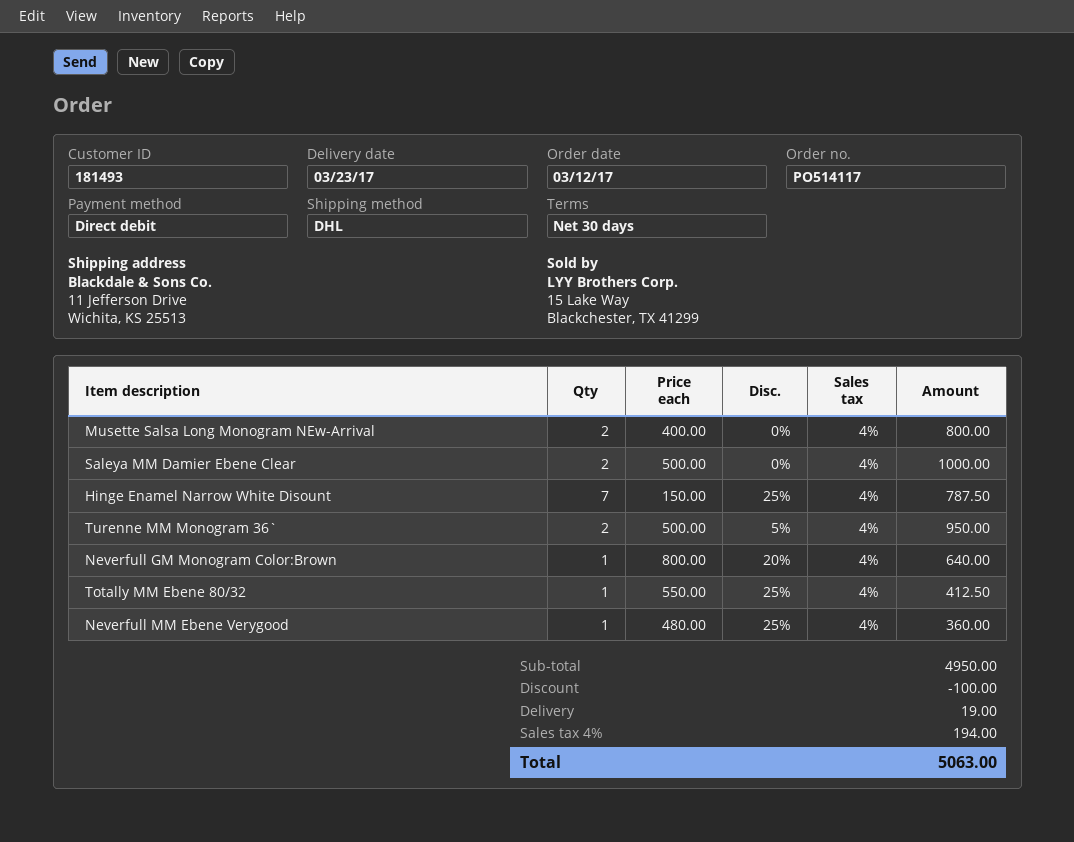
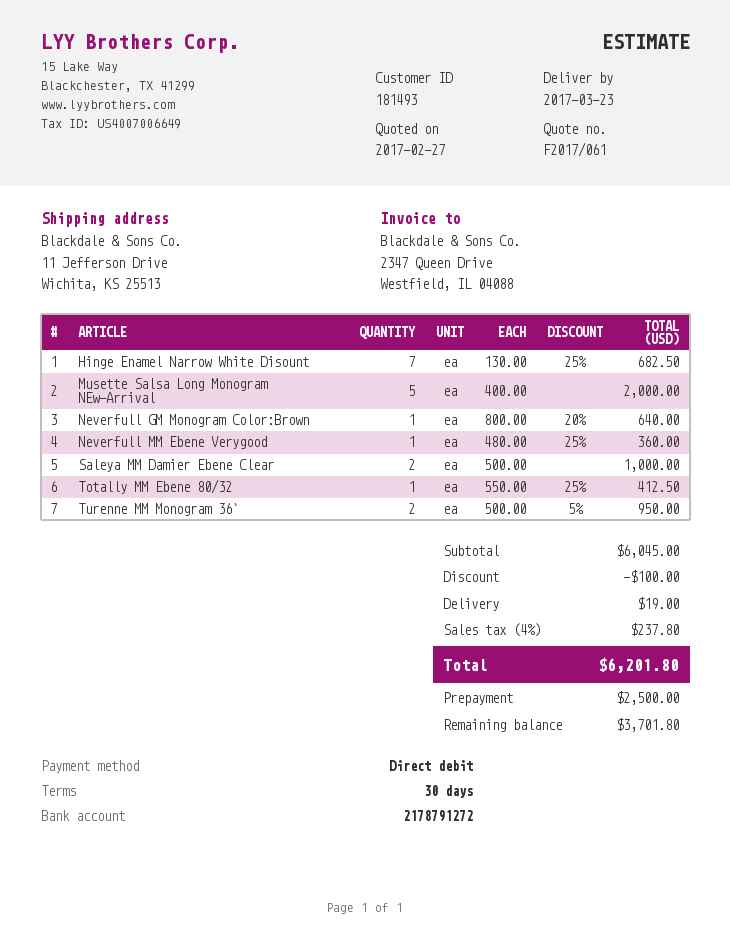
Musette Salsa Long Monogram NEw-Arrival: 2 x 400.00 = 800.00 -> 5 x 400.00 = 2000.00
Hinge Enamel Narrow White Disount: 7 x 150.00 - 25% = 787.50 -> 7 x 130.00 - 25% = 682.50
subtotal: 4950.00 -> 6045.00
tax: 4% = 194.00 -> 4% = 237.80
total: 5063.00 -> 6201.80

